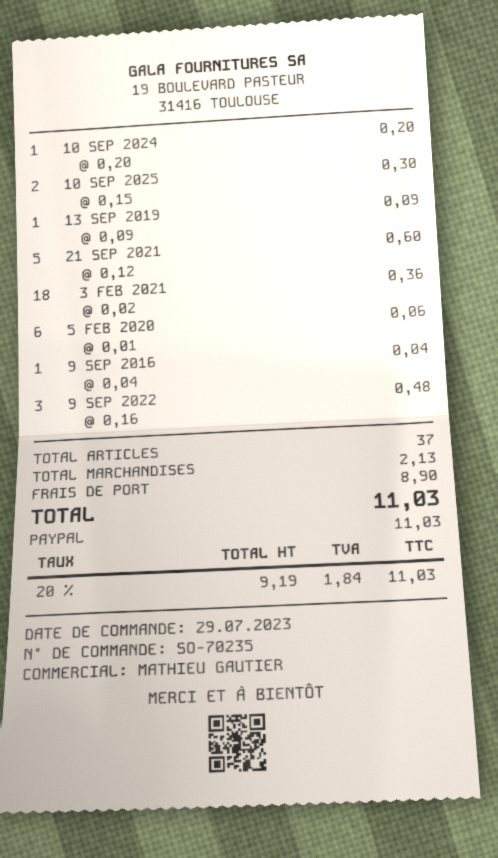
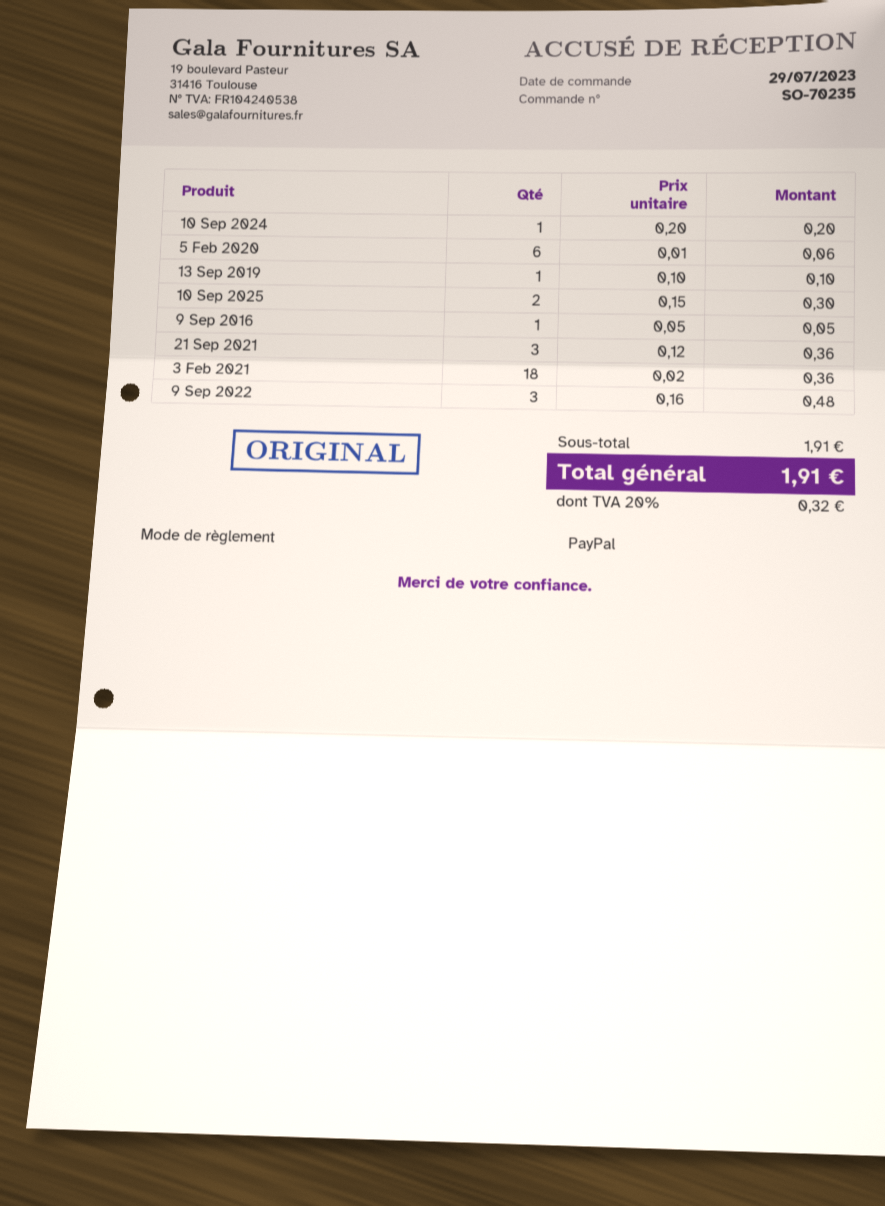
13 SEP 2019: 1 x 0.09 = 0.09 -> 1 x 0.10 = 0.10
21 SEP 2021: 5 x 0.12 = 0.60 -> 3 x 0.12 = 0.36
9 SEP 2016: 1 x 0.04 = 0.04 -> 1 x 0.05 = 0.05
subtotal: 2.13 -> 1.91
shipping: 8.90 -> none
tax: 20% = 1.84 -> 20% = 0.32
total: 11.03 -> 1.91

